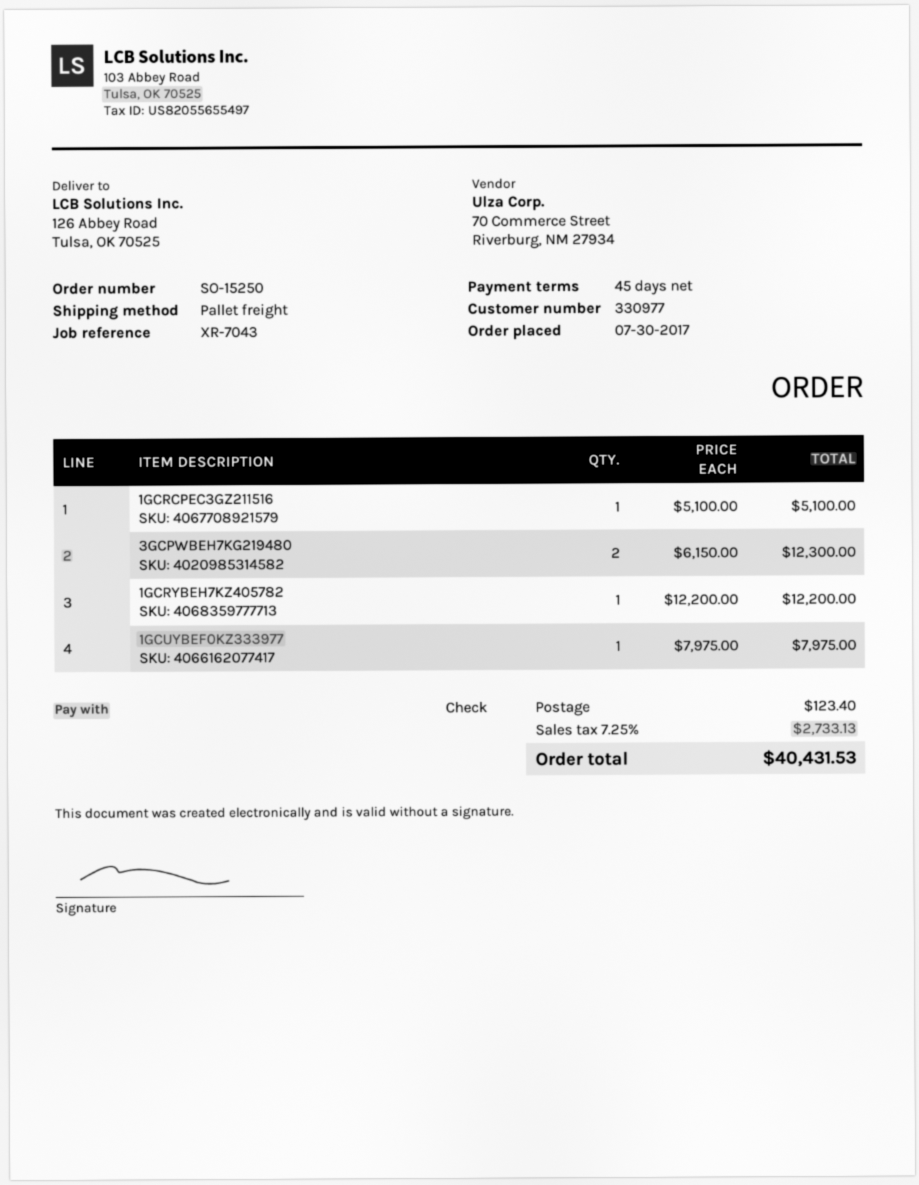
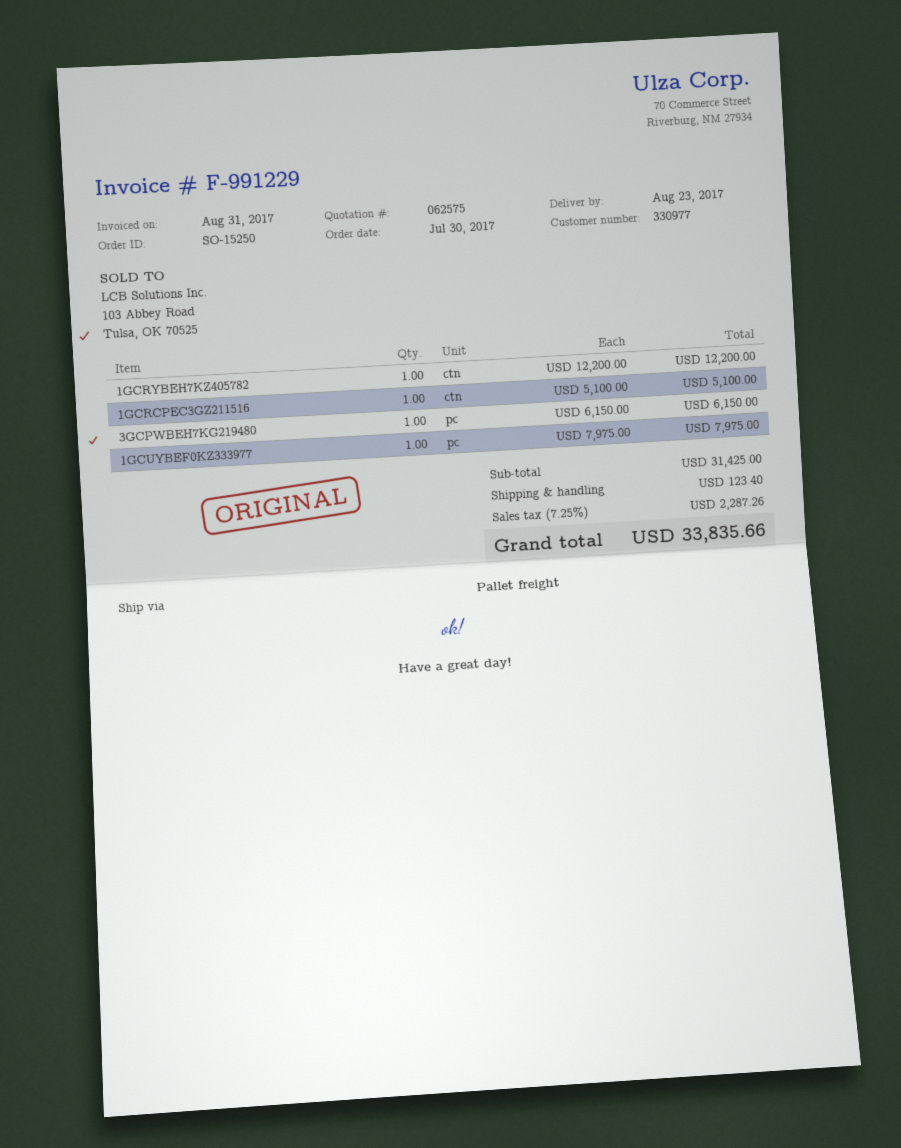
3GCPWBEH7KG219480: 2 x 6150.00 = 12300.00 -> 1 x 6150.00 = 6150.00
tax: 7.25% = 2733.13 -> 7.25% = 2287.26
total: 40431.53 -> 33835.66

